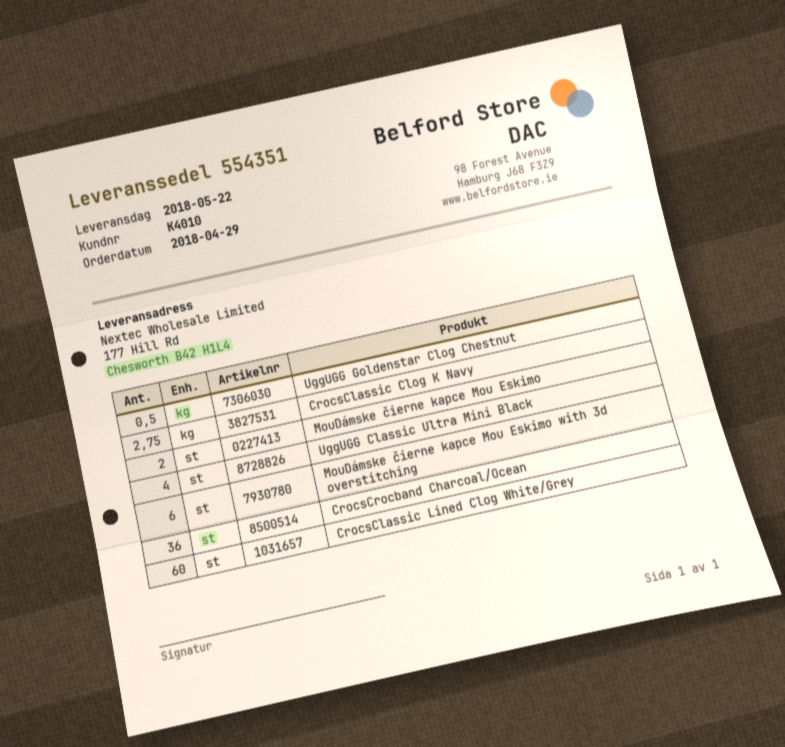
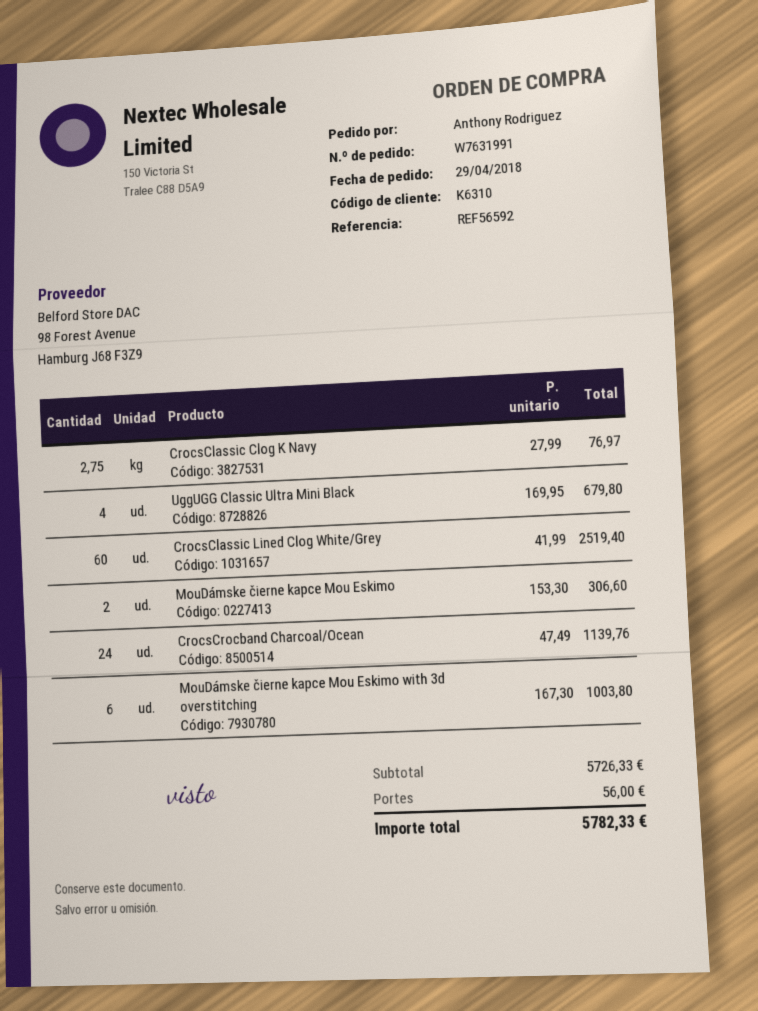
customer number: K4010 -> K6310
UggUGG Goldenstar Clog Chestnut: 0.5 -> none
CrocsCrocband Charcoal/Ocean: 36 -> 24

